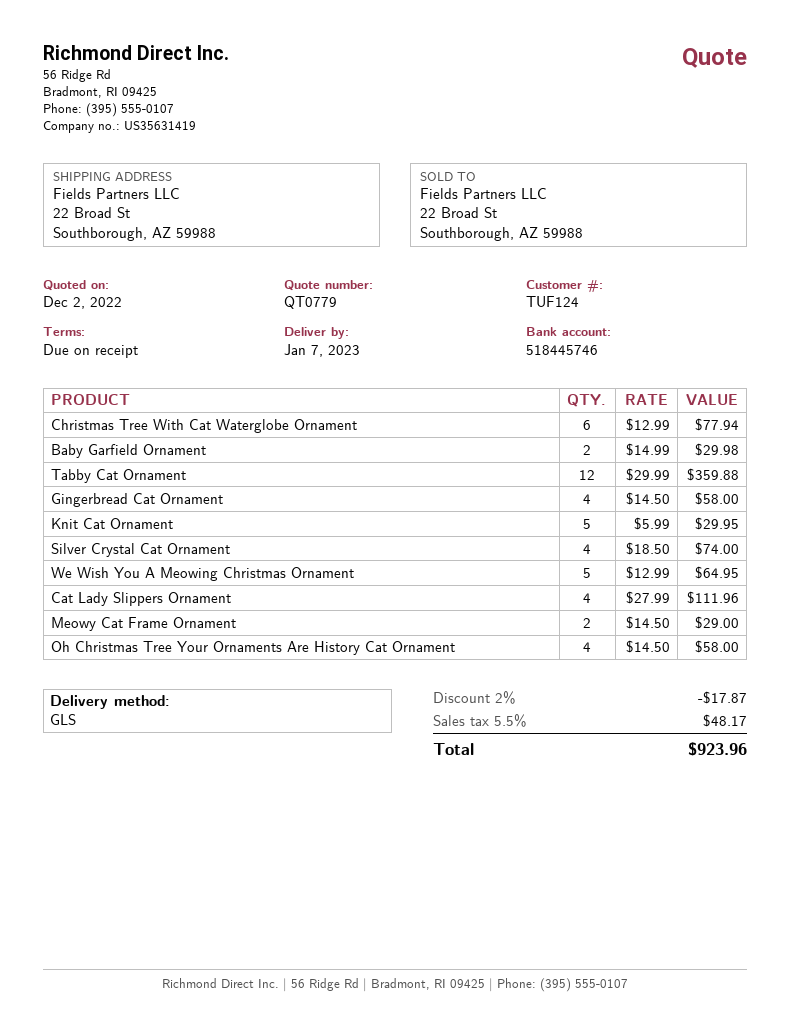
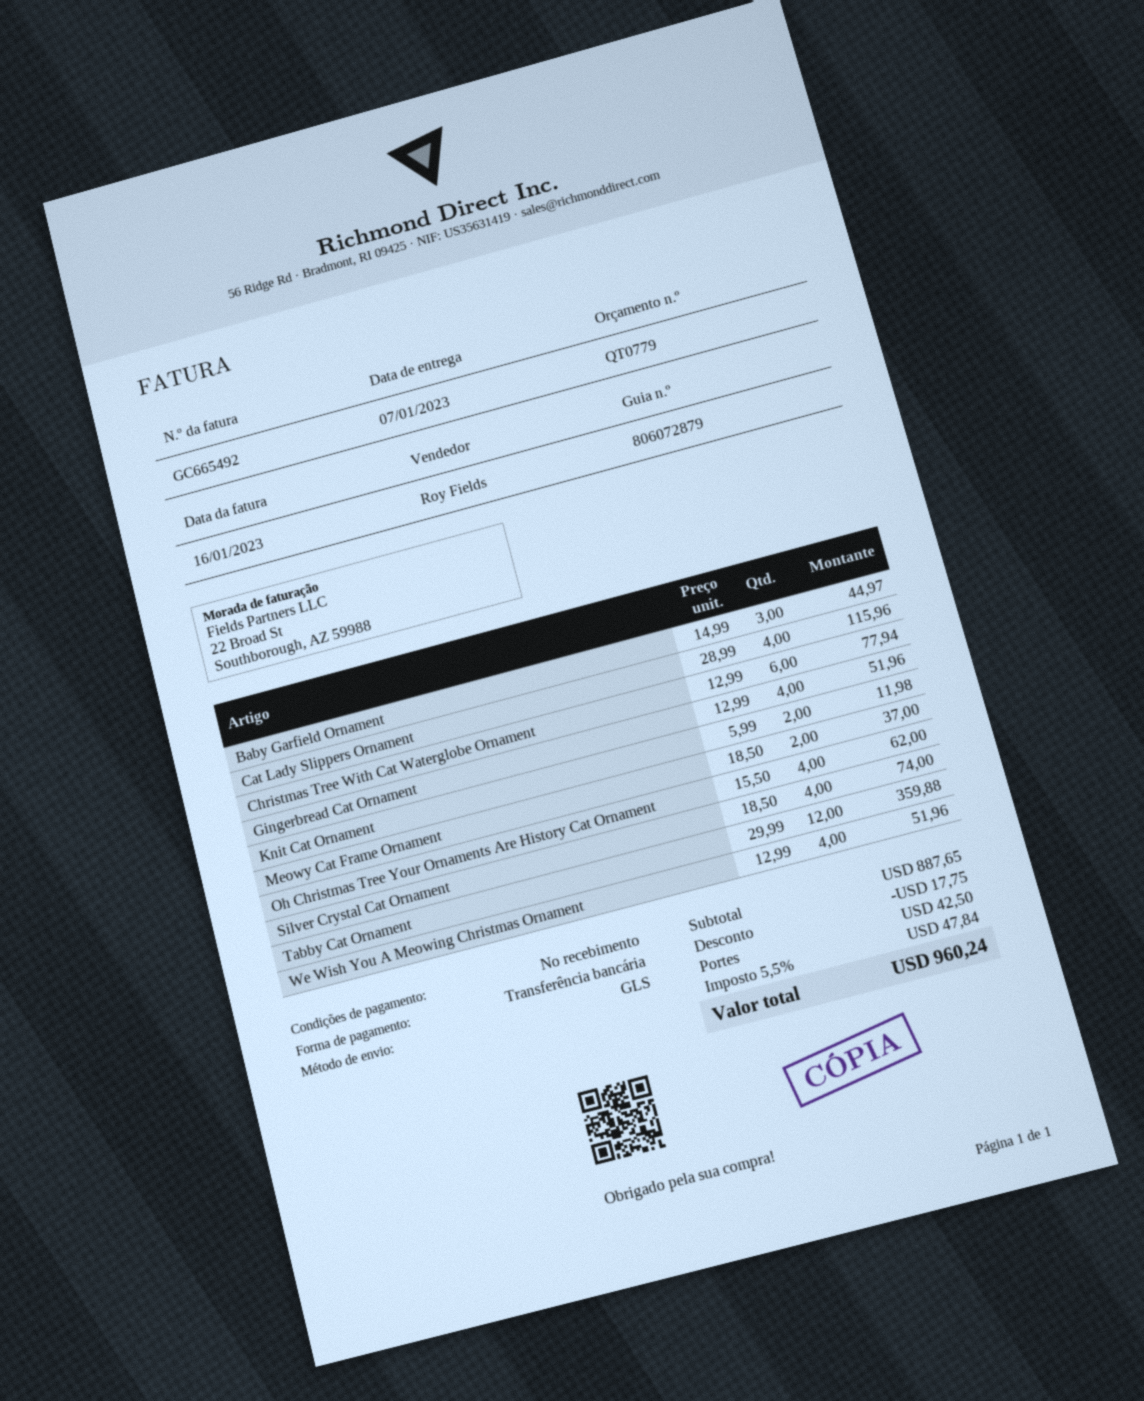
Baby Garfield Ornament: 2 x 14.99 = 29.98 -> 3 x 14.99 = 44.97
Gingerbread Cat Ornament: 4 x 14.50 = 58.00 -> 4 x 12.99 = 51.96
Knit Cat Ornament: 5 x 5.99 = 29.95 -> 2 x 5.99 = 11.98
We Wish You A Meowing Christmas Ornament: 5 x 12.99 = 64.95 -> 4 x 12.99 = 51.96
Cat Lady Slippers Ornament: 4 x 27.99 = 111.96 -> 4 x 28.99 = 115.96
Meowy Cat Frame Ornament: 2 x 14.50 = 29.00 -> 2 x 18.50 = 37.00
Oh Christmas Tree Your Ornaments Are History Cat Ornament: 4 x 14.50 = 58.00 -> 4 x 15.50 = 62.00
discount: 17.87 -> 17.75
shipping: none -> 42.50
tax: 5.5% = 48.17 -> 5.5% = 47.84
total: 923.96 -> 960.24

